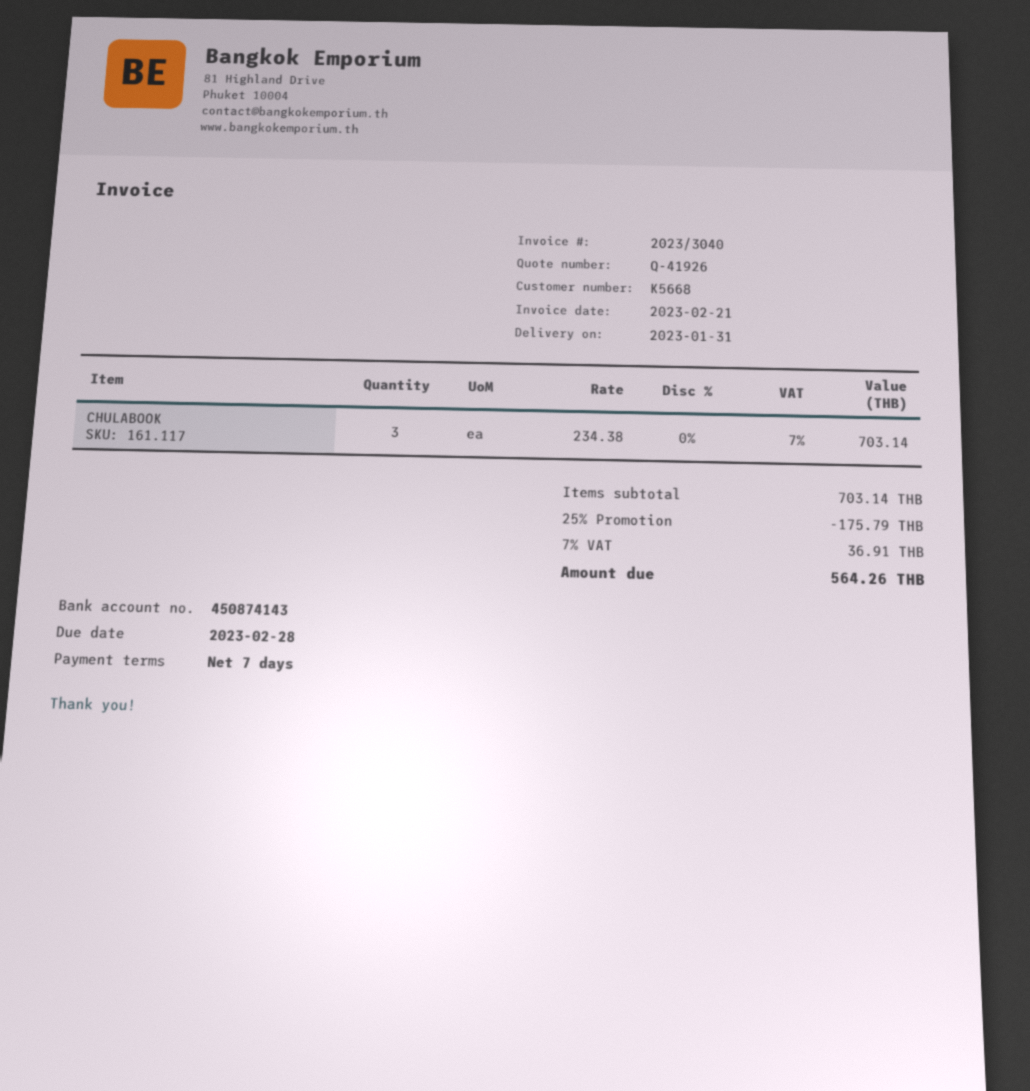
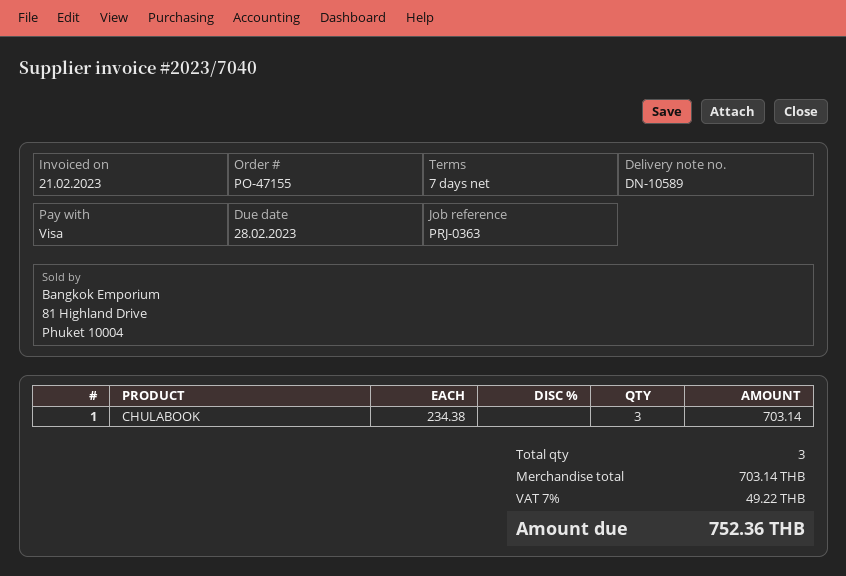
invoice number: 2023/3040 -> 2023/7040
discount: 25% = 175.79 -> none
tax: 7% = 36.91 -> 7% = 49.22
total: 564.26 -> 752.36

